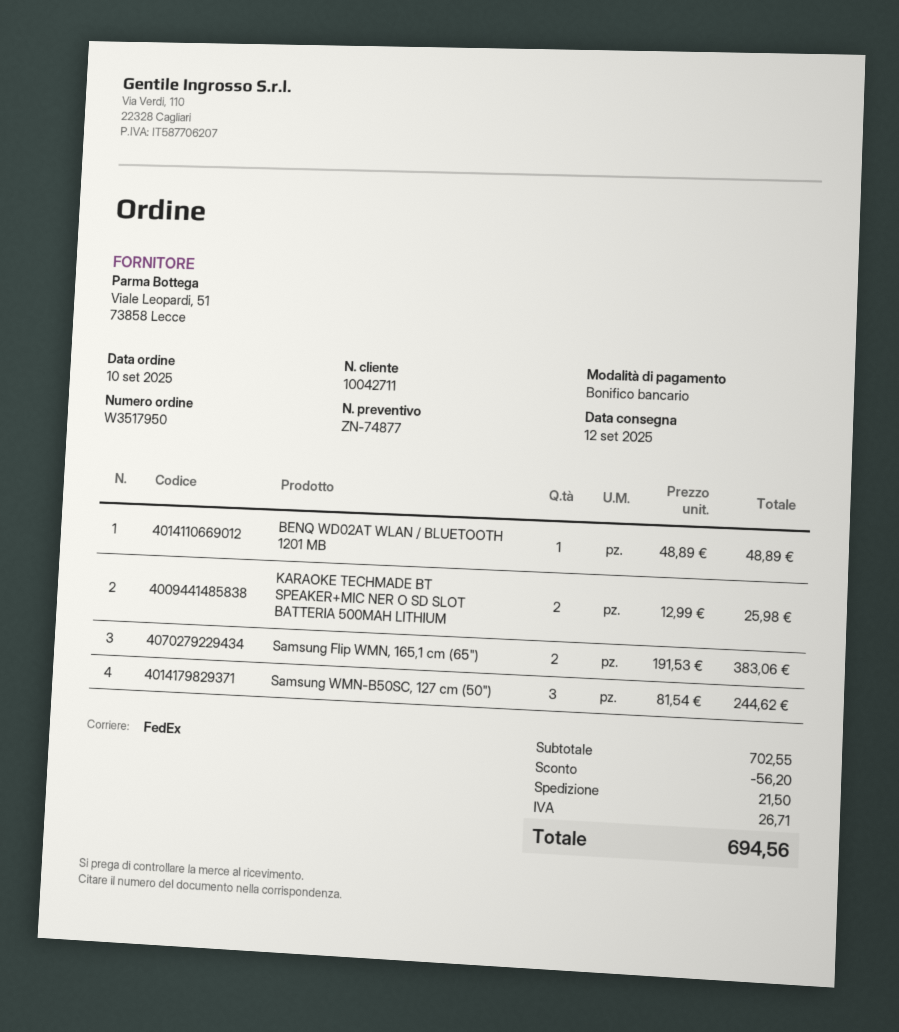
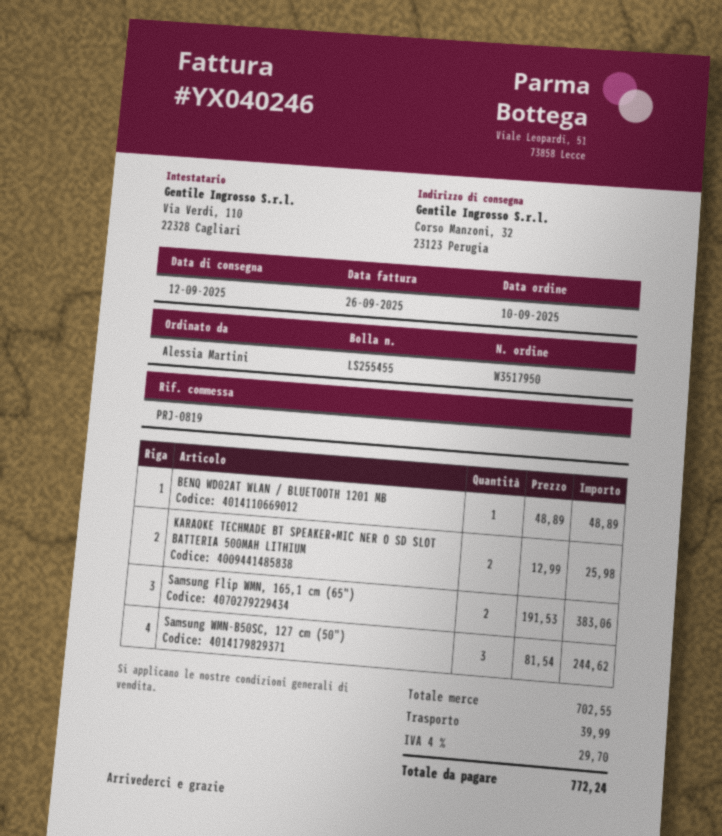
discount: 56.20 -> none
shipping: 21.50 -> 39.99
tax: 26.71 -> 29.70
total: 694.56 -> 772.24

